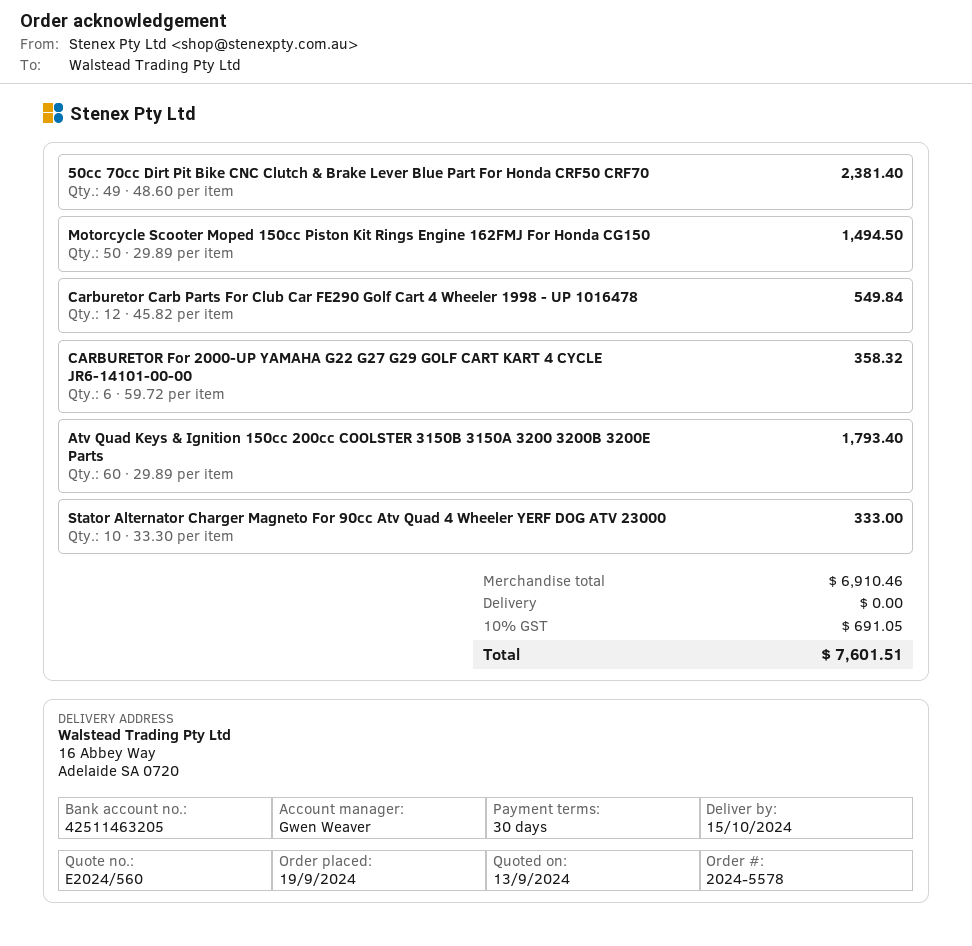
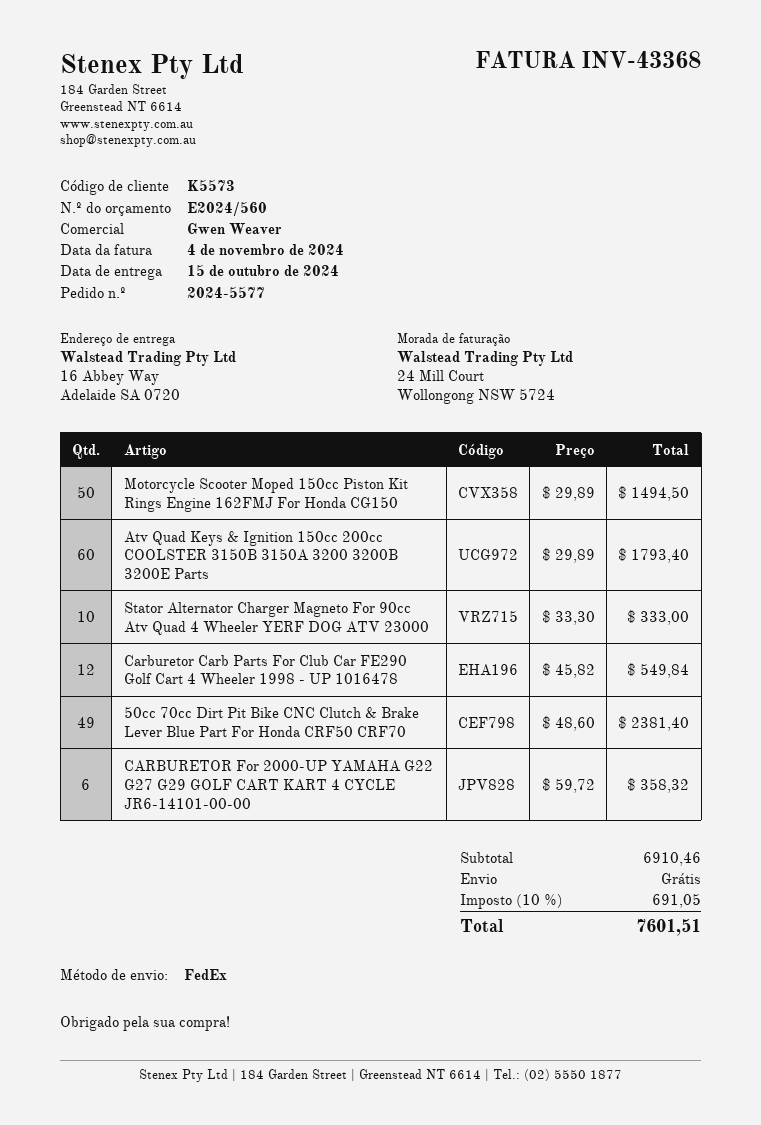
order number: 2024-5578 -> 2024-5577

